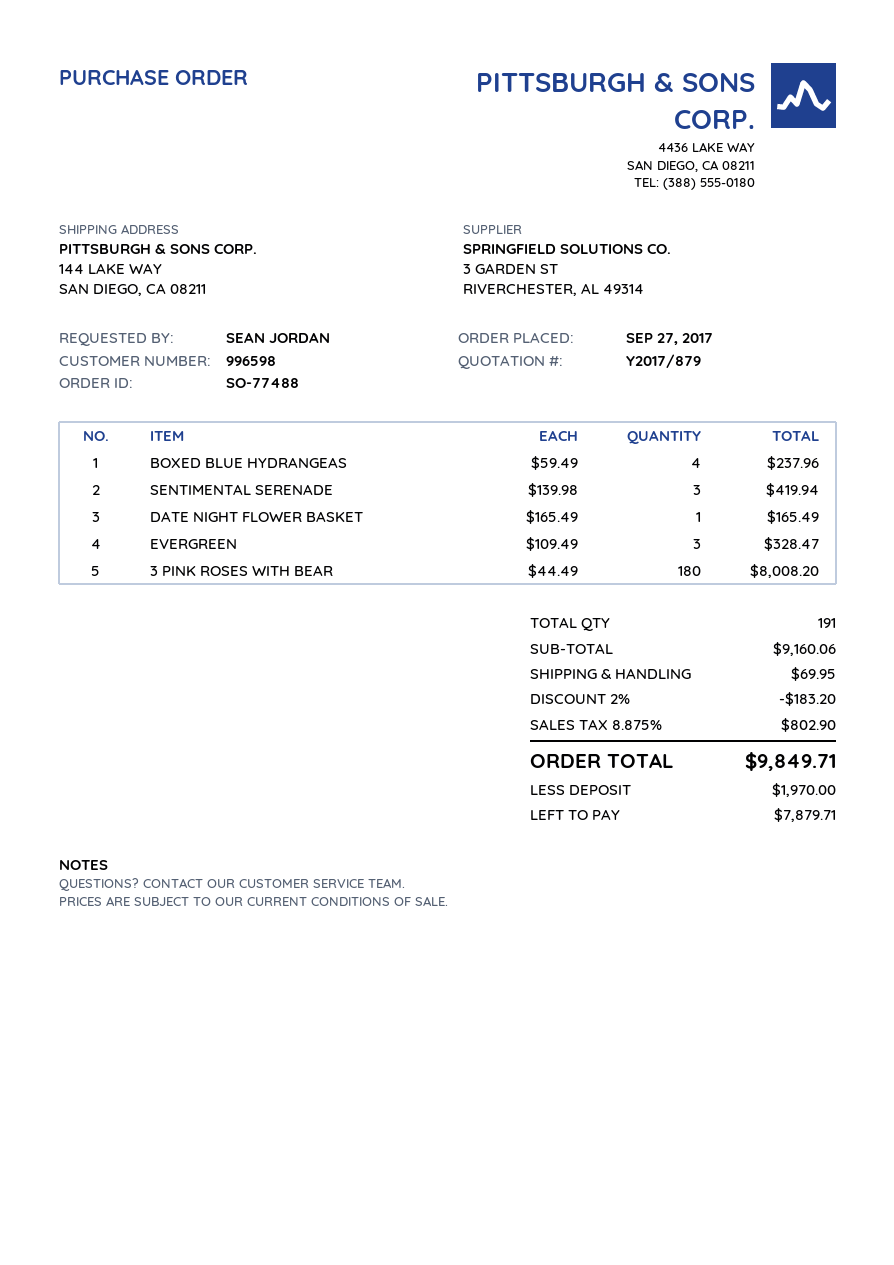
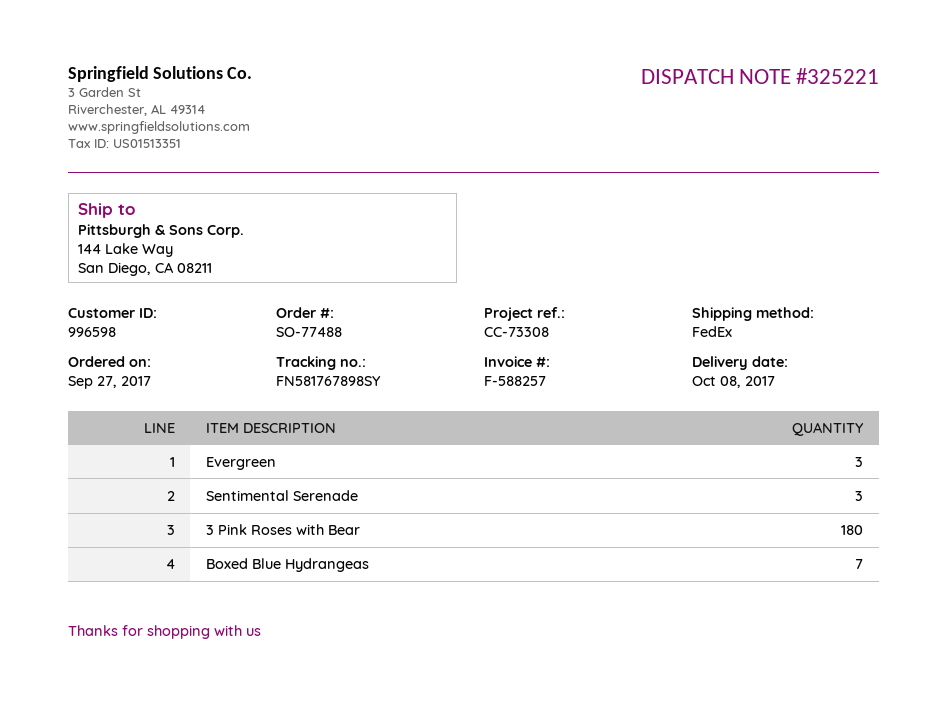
BOXED BLUE HYDRANGEAS: 4 -> 7
DATE NIGHT FLOWER BASKET: 1 -> none

